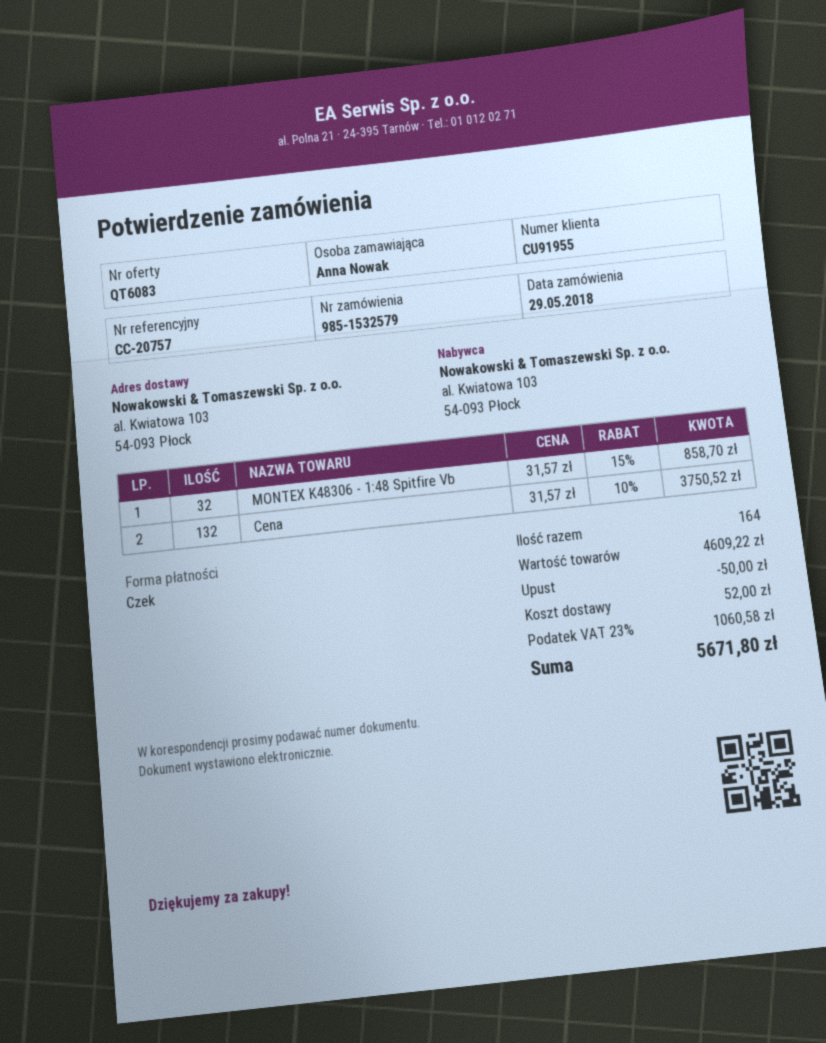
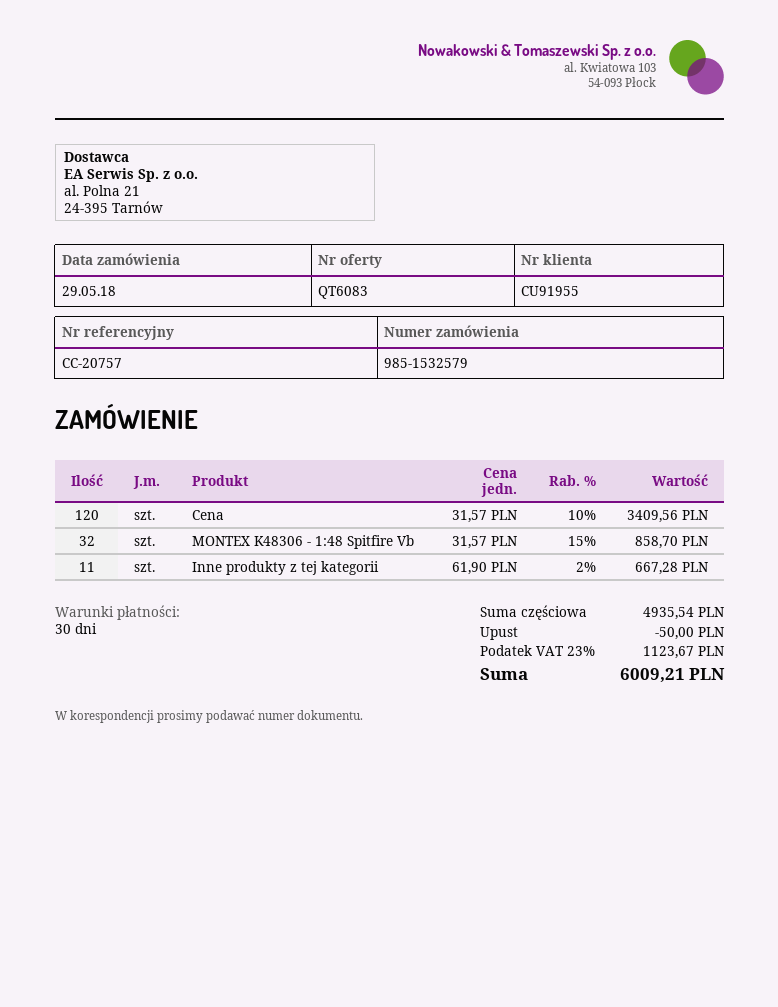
Cena: 132 x 31.57 - 10% = 3750.52 -> 120 x 31.57 - 10% = 3409.56
Inne produkty z tej kategorii: none -> 11 x 61.90 - 2% = 667.28
subtotal: 4609.22 -> 4935.54
shipping: 52.00 -> none
tax: 23% = 1060.58 -> 23% = 1123.67
total: 5671.80 -> 6009.21

